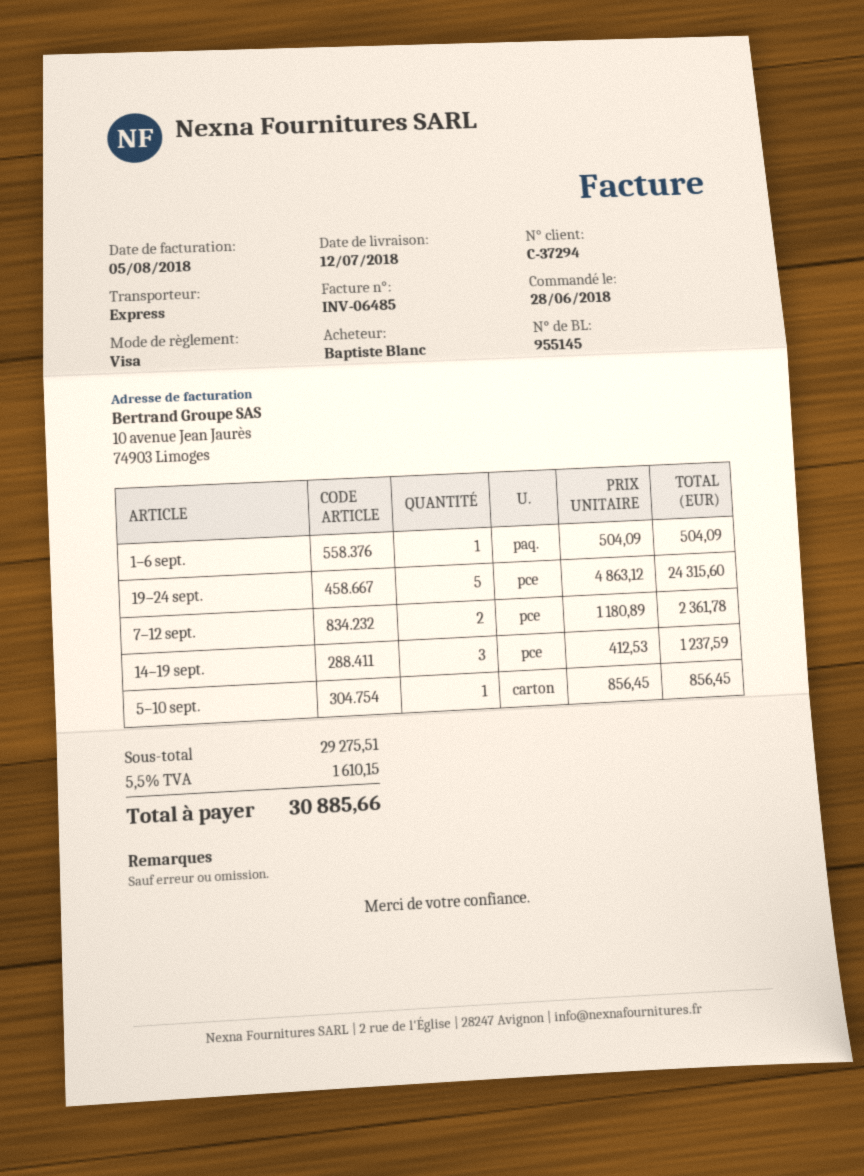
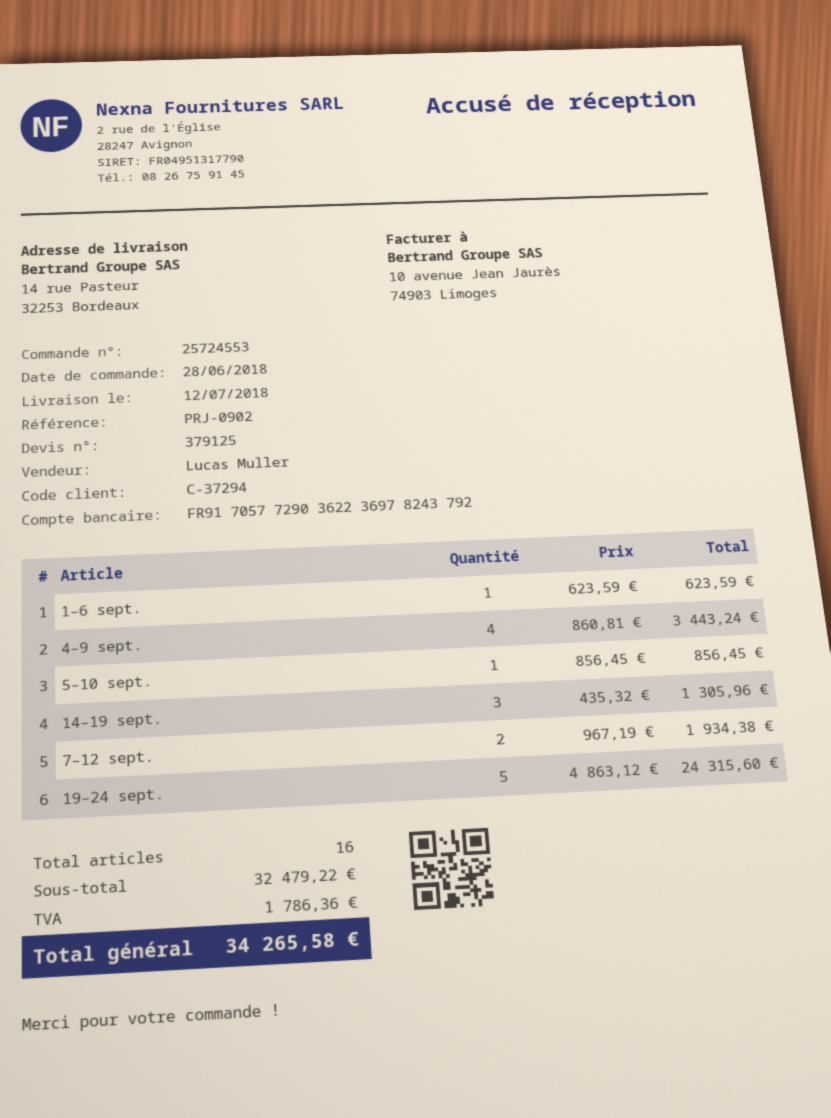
1–6 sept.: 1 x 504.09 = 504.09 -> 1 x 623.59 = 623.59
7–12 sept.: 2 x 1180.89 = 2361.78 -> 2 x 967.19 = 1934.38
14–19 sept.: 3 x 412.53 = 1237.59 -> 3 x 435.32 = 1305.96
4–9 sept.: none -> 4 x 860.81 = 3443.24
subtotal: 29275.51 -> 32479.22
tax: 1610.15 -> 1786.36
total: 30885.66 -> 34265.58

